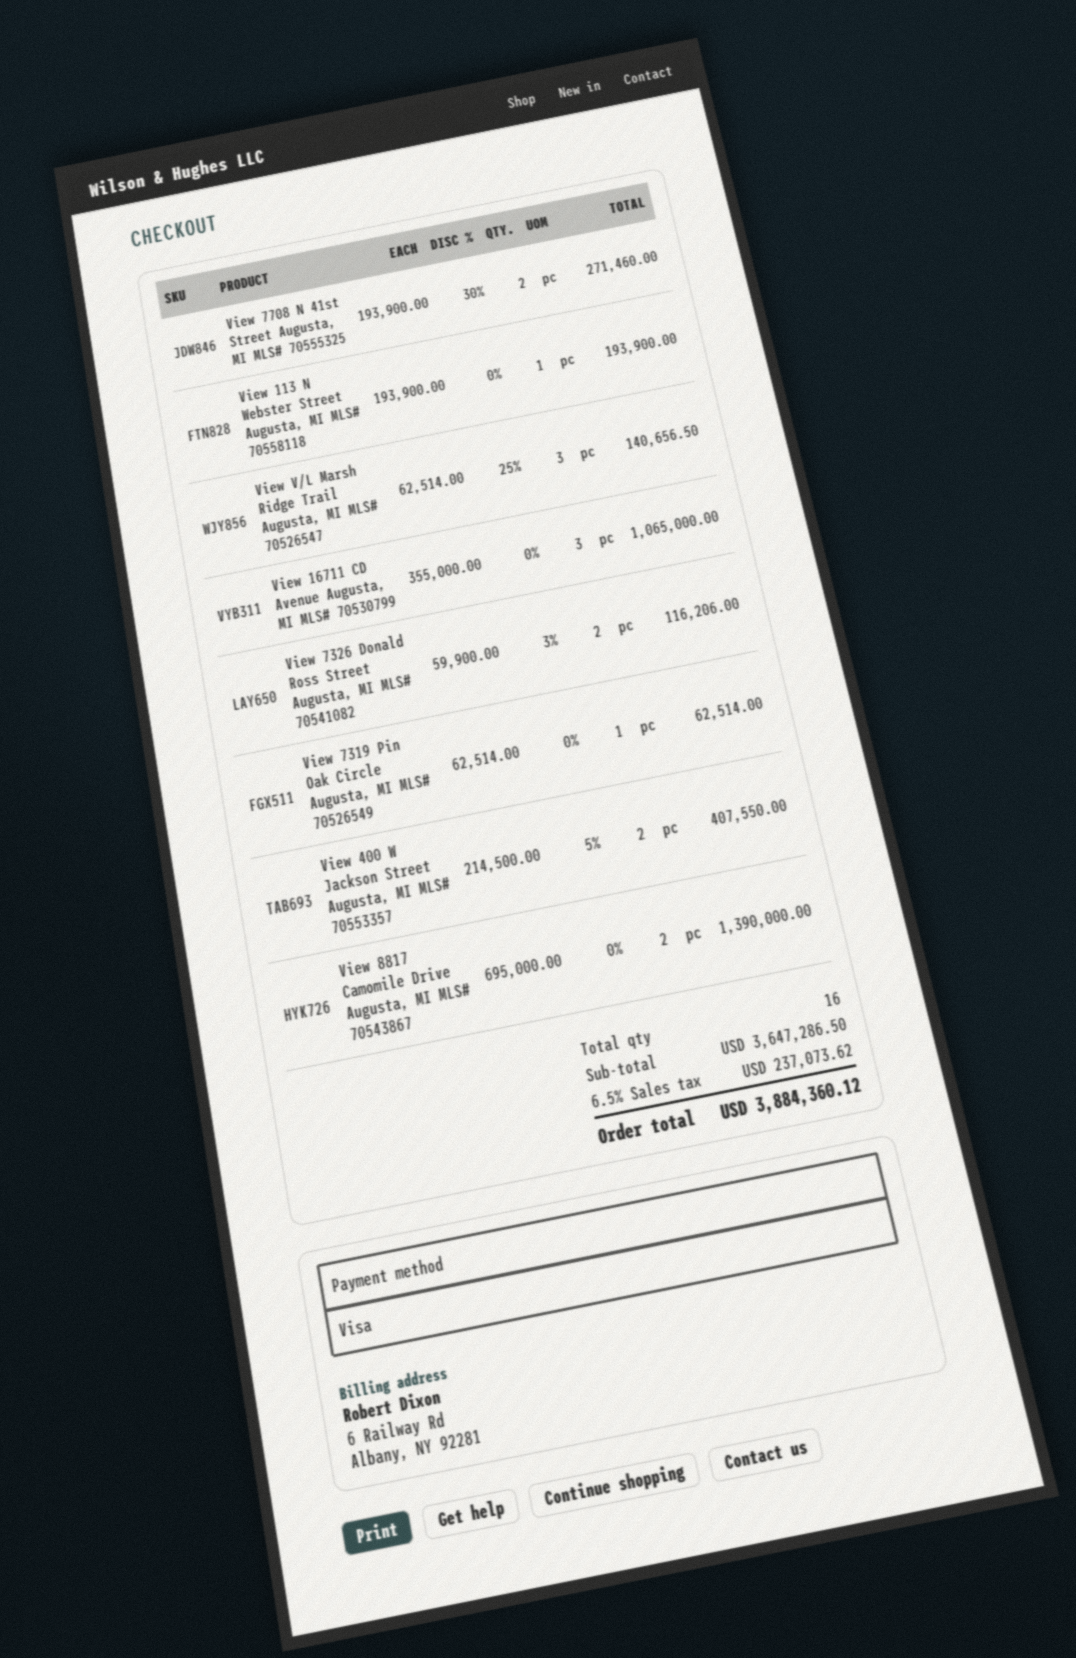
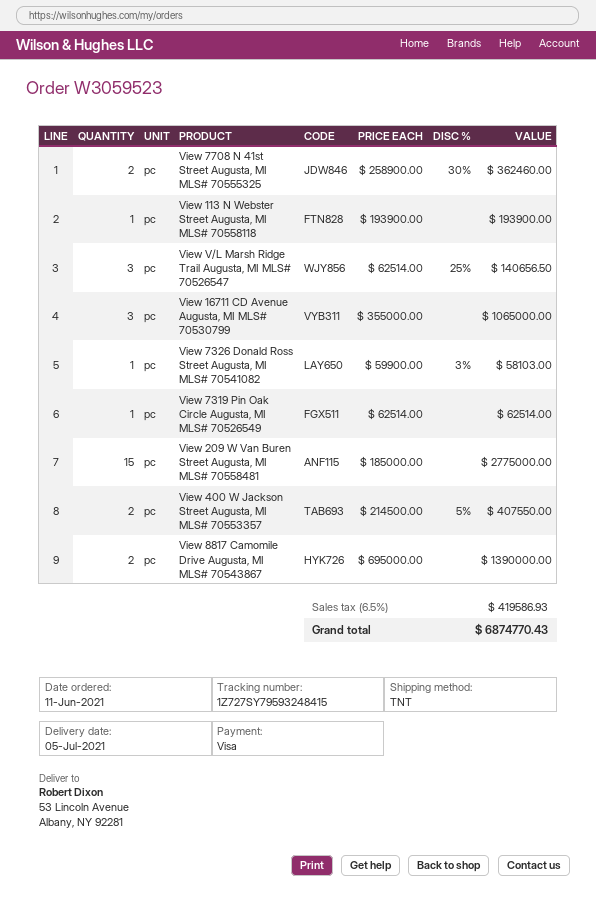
View 7708 N 41st Street Augusta, MI MLS# 70555325: 2 x 193900.00 - 30% = 271460.00 -> 2 x 258900.00 - 30% = 362460.00
View 7326 Donald Ross Street Augusta, MI MLS# 70541082: 2 x 59900.00 - 3% = 116206.00 -> 1 x 59900.00 - 3% = 58103.00
View 209 W Van Buren Street Augusta, MI MLS# 70558481: none -> 15 x 185000.00 = 2775000.00
tax: 6.5% = 237073.62 -> 6.5% = 419586.93
total: 3884360.12 -> 6874770.43

